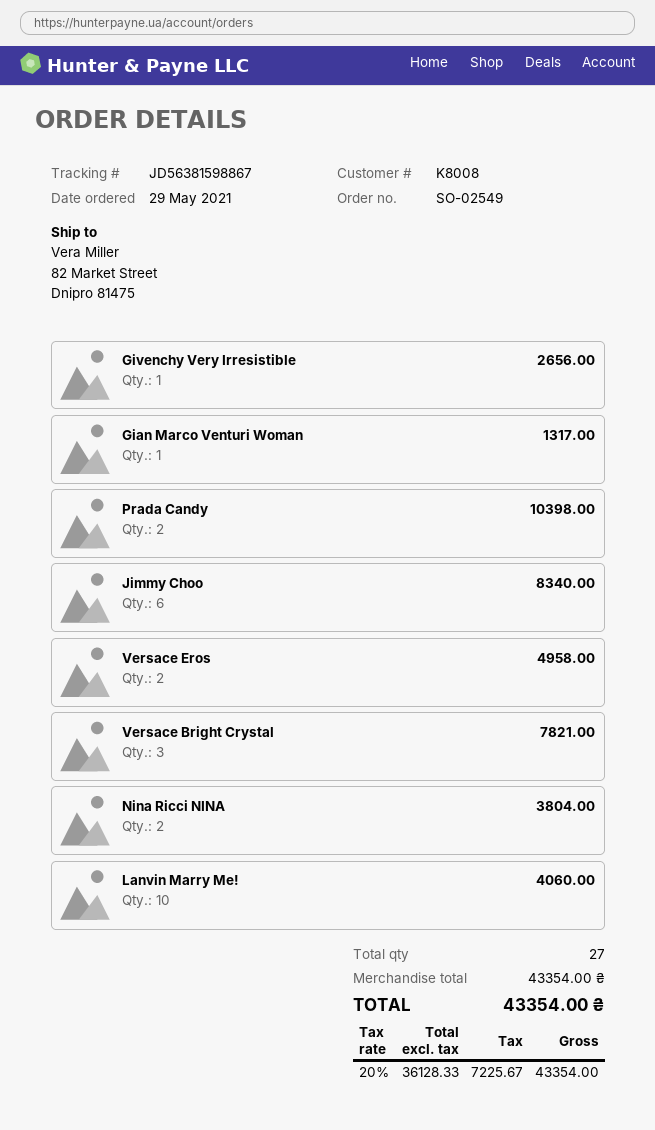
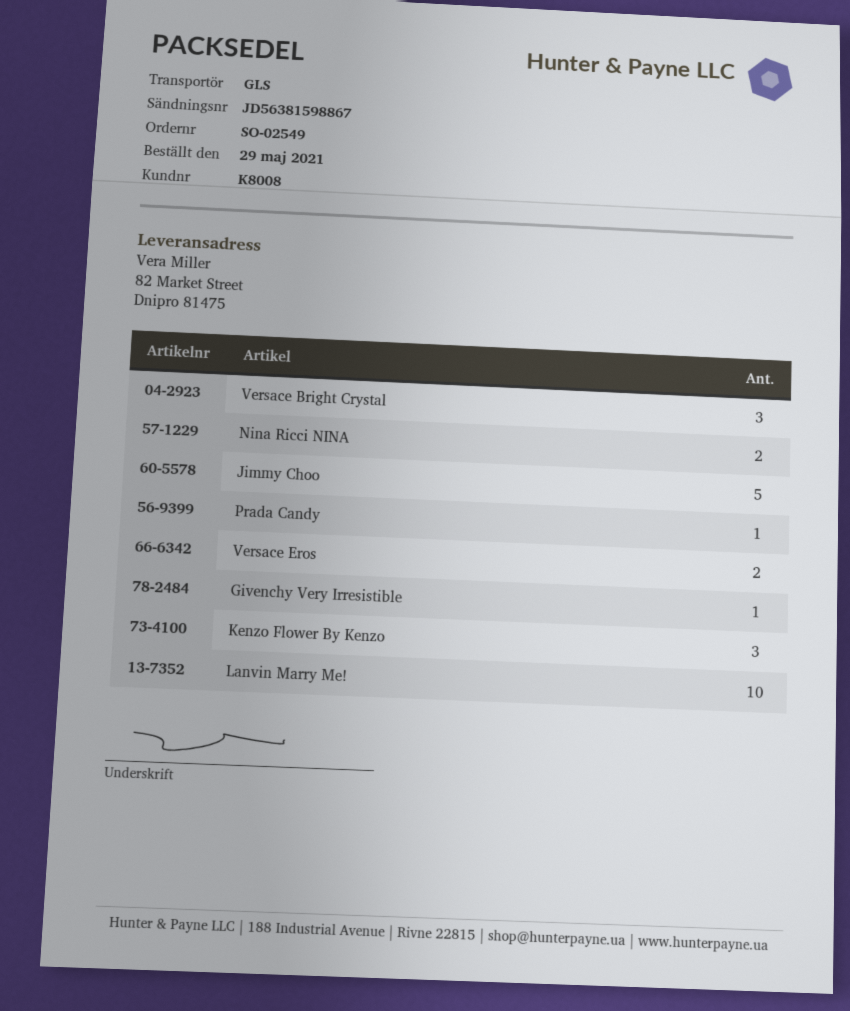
Gian Marco Venturi Woman: 1 -> none
Prada Candy: 2 -> 1
Jimmy Choo: 6 -> 5
Kenzo Flower By Kenzo: none -> 3

